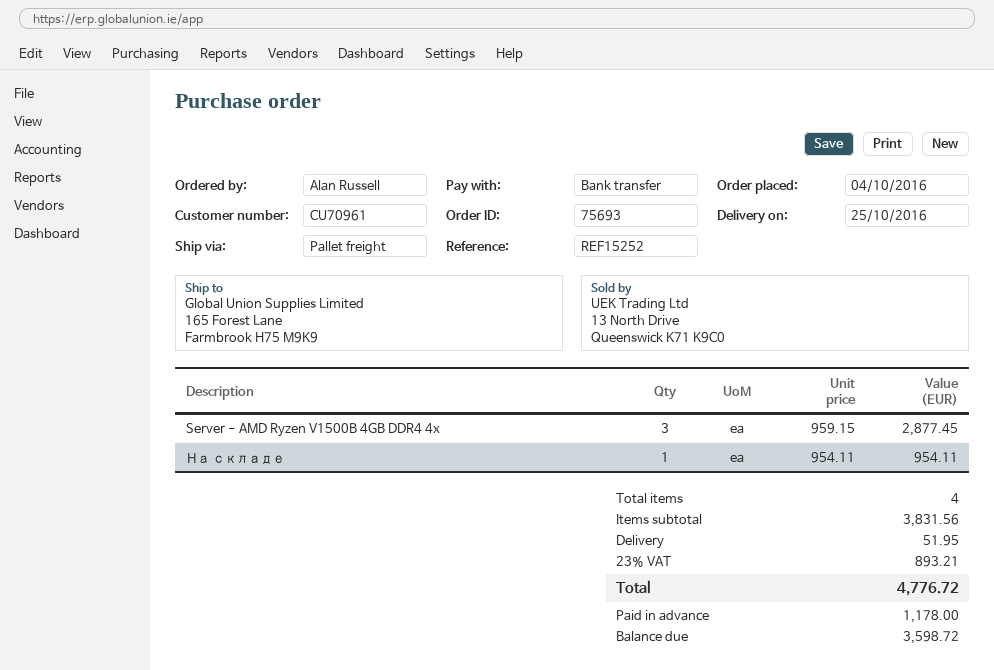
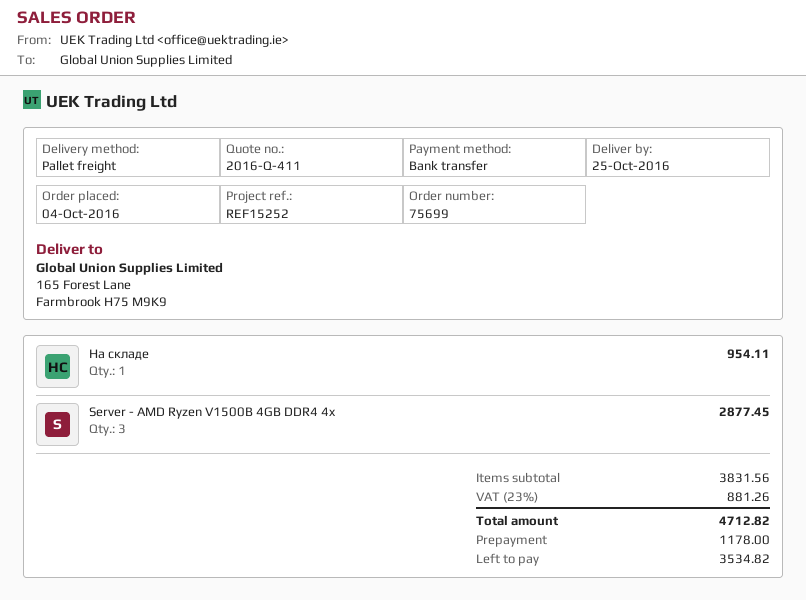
order number: 75693 -> 75699
shipping: 51.95 -> none
tax: 23% = 893.21 -> 23% = 881.26
total: 4776.72 -> 4712.82
balance: 3598.72 -> 3534.82

